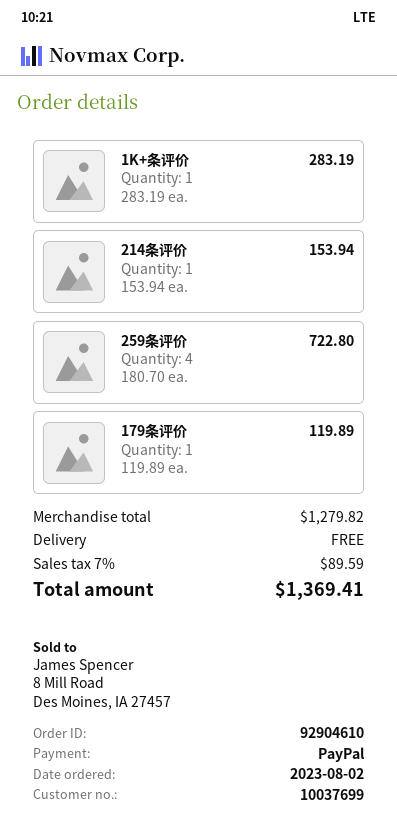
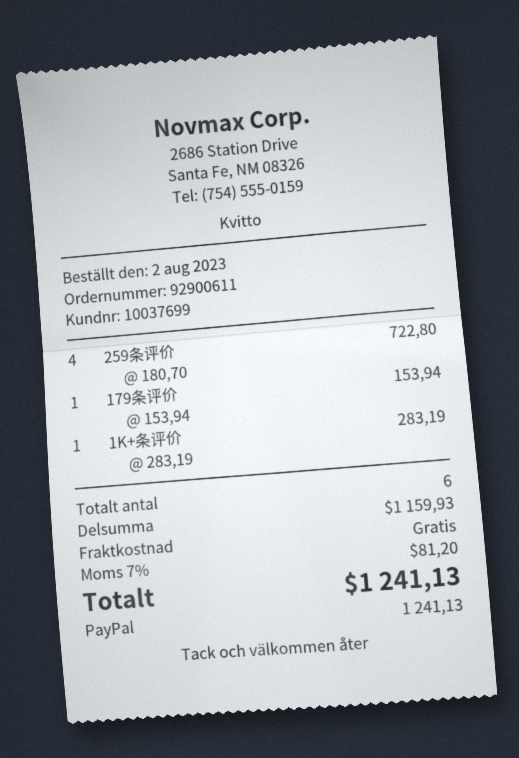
order number: 92904610 -> 92900611
214条评价: 1 x 153.94 = 153.94 -> none
179条评价: 1 x 119.89 = 119.89 -> 1 x 153.94 = 153.94
subtotal: 1279.82 -> 1159.93
tax: 7% = 89.59 -> 7% = 81.20
total: 1369.41 -> 1241.13

